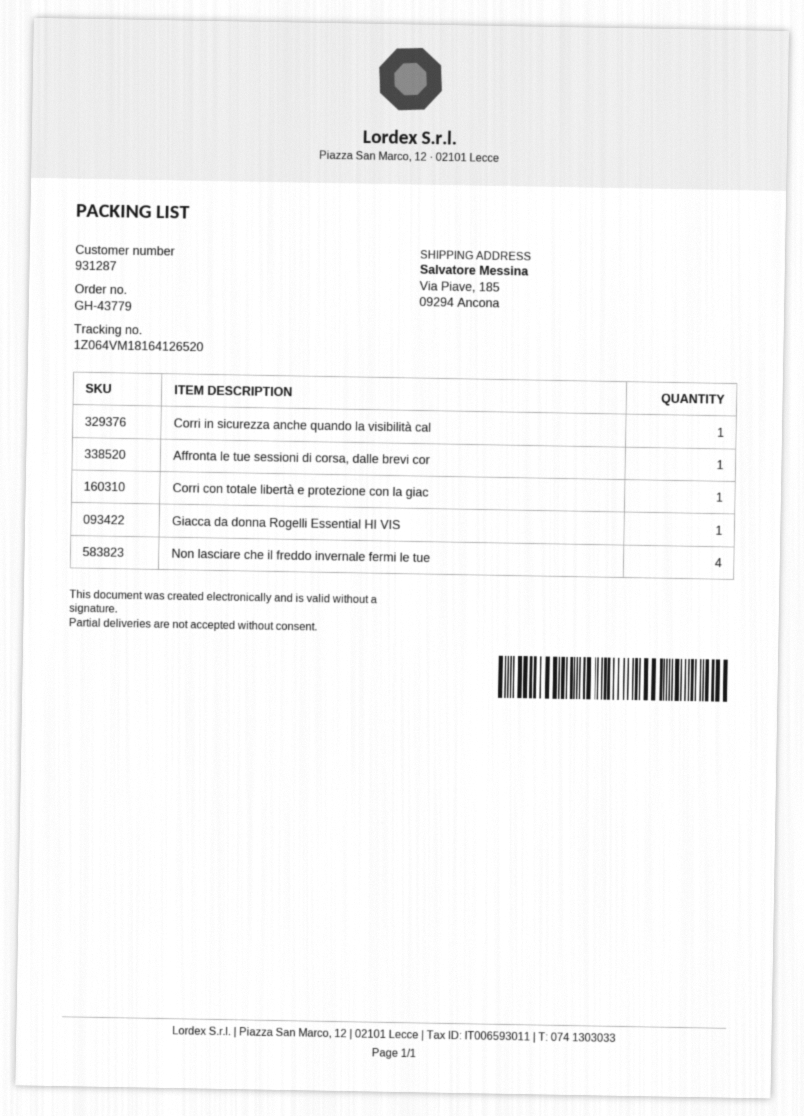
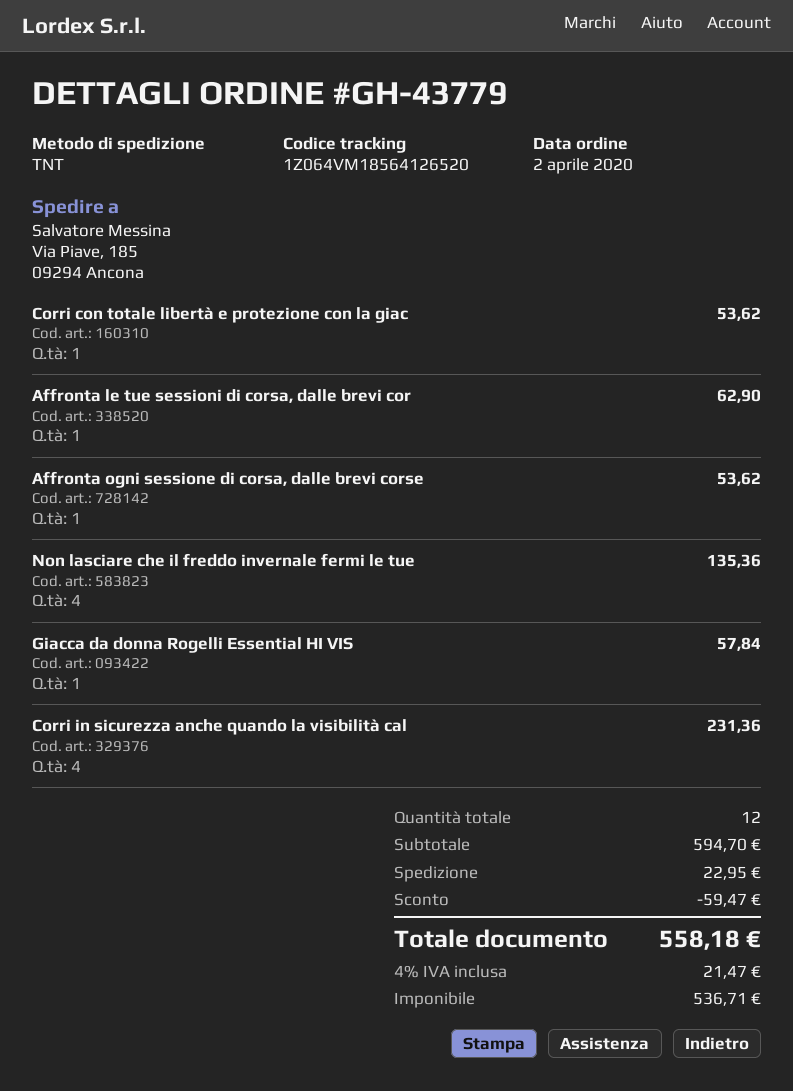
tracking number: 1Z064VM18164126520 -> 1Z064VM18564126520
Corri in sicurezza anche quando la visibilità cal: 1 -> 4
Affronta ogni sessione di corsa, dalle brevi corse: none -> 1

